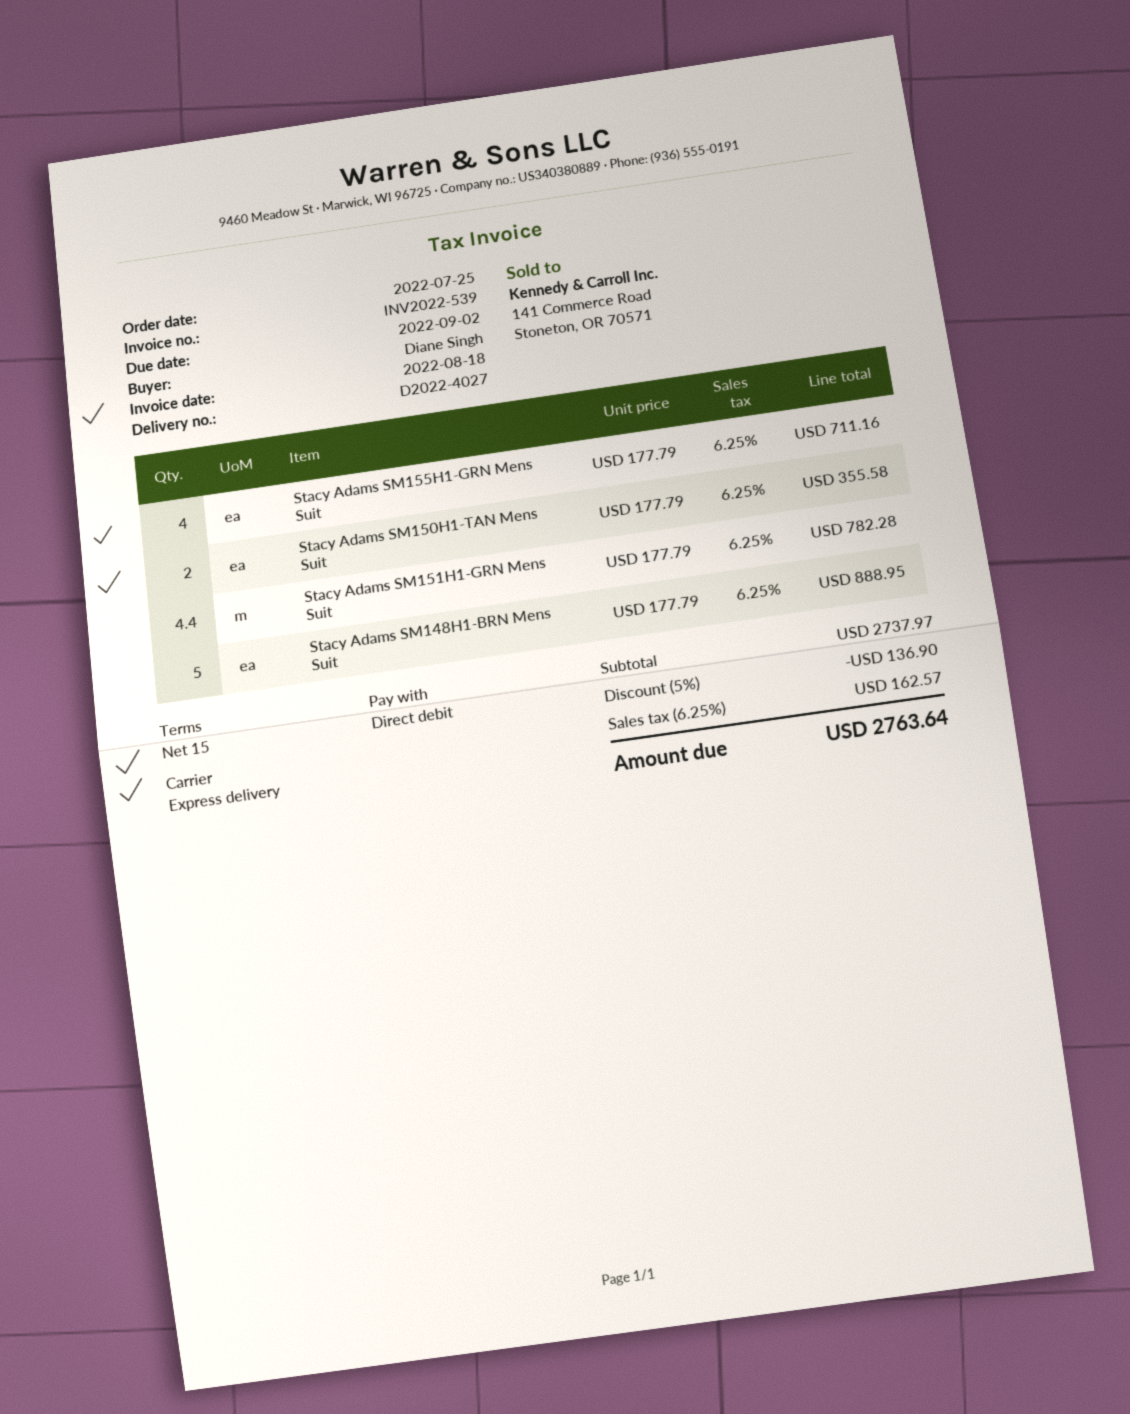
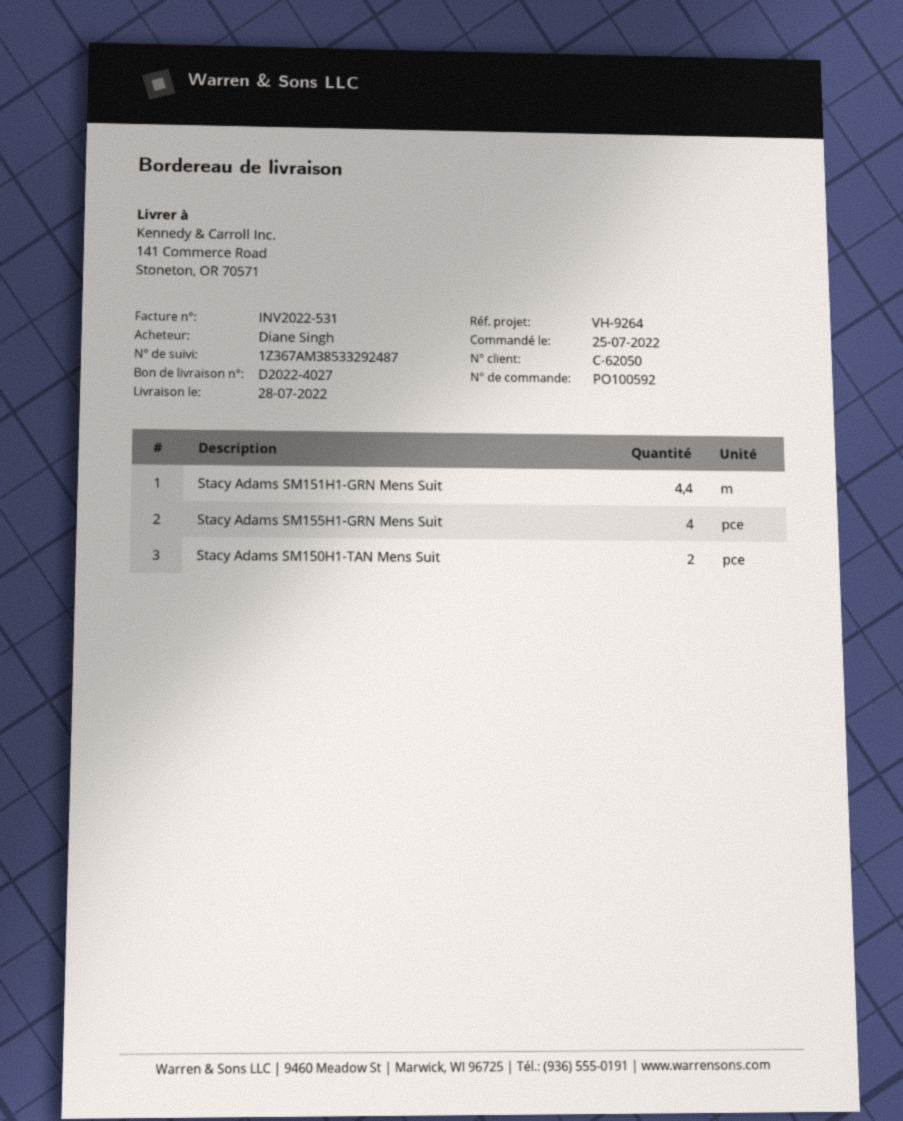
invoice number: INV2022-539 -> INV2022-531
Stacy Adams SM148H1-BRN Mens Suit: 5 -> none

